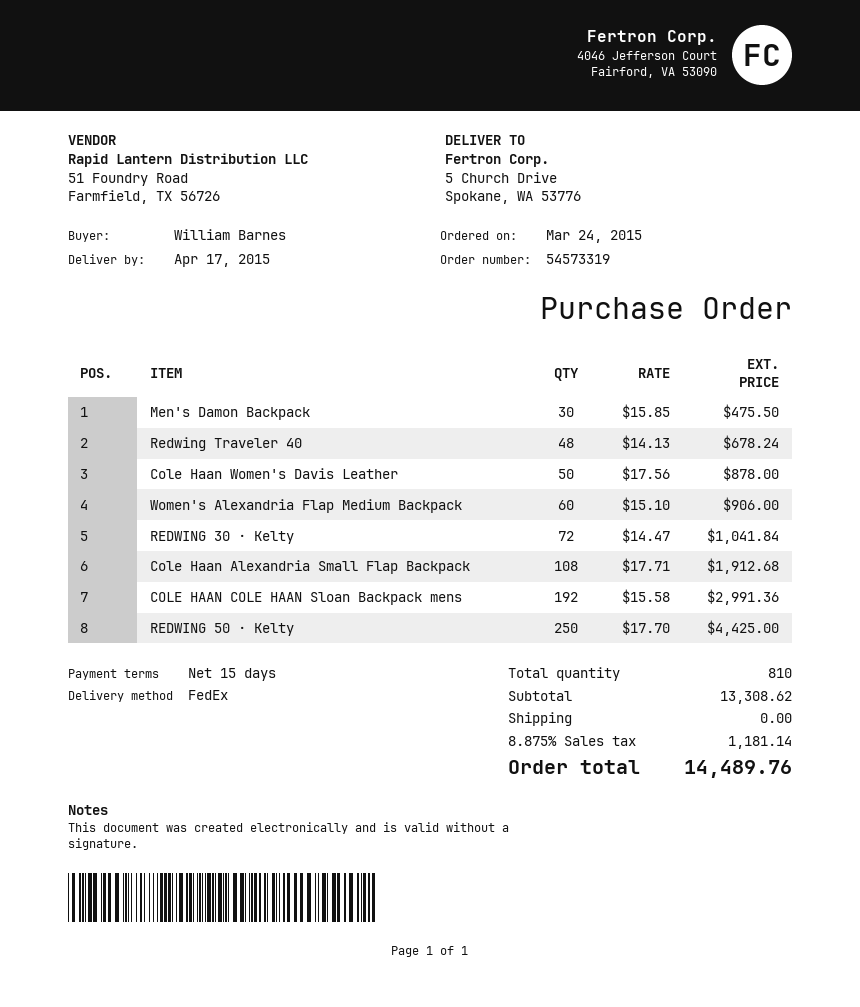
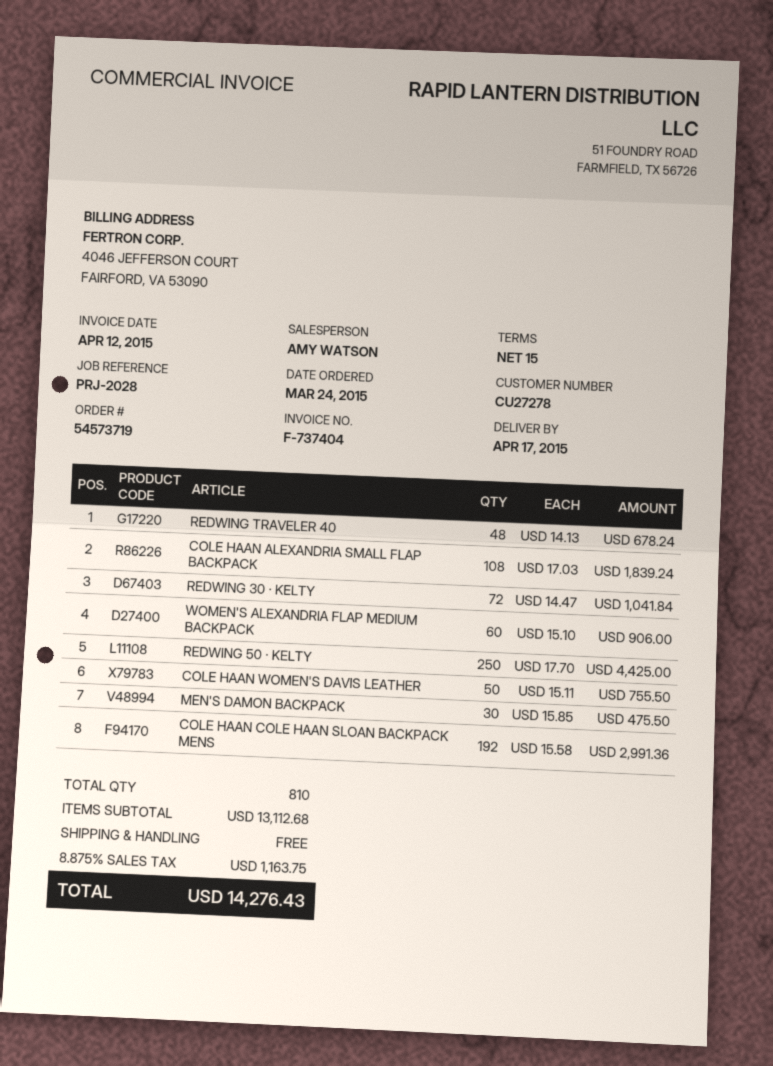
order number: 54573319 -> 54573719
Cole Haan Women's Davis Leather: 50 x 17.56 = 878.00 -> 50 x 15.11 = 755.50
Cole Haan Alexandria Small Flap Backpack: 108 x 17.71 = 1912.68 -> 108 x 17.03 = 1839.24
subtotal: 13308.62 -> 13112.68
tax: 8.875% = 1181.14 -> 8.875% = 1163.75
total: 14489.76 -> 14276.43

